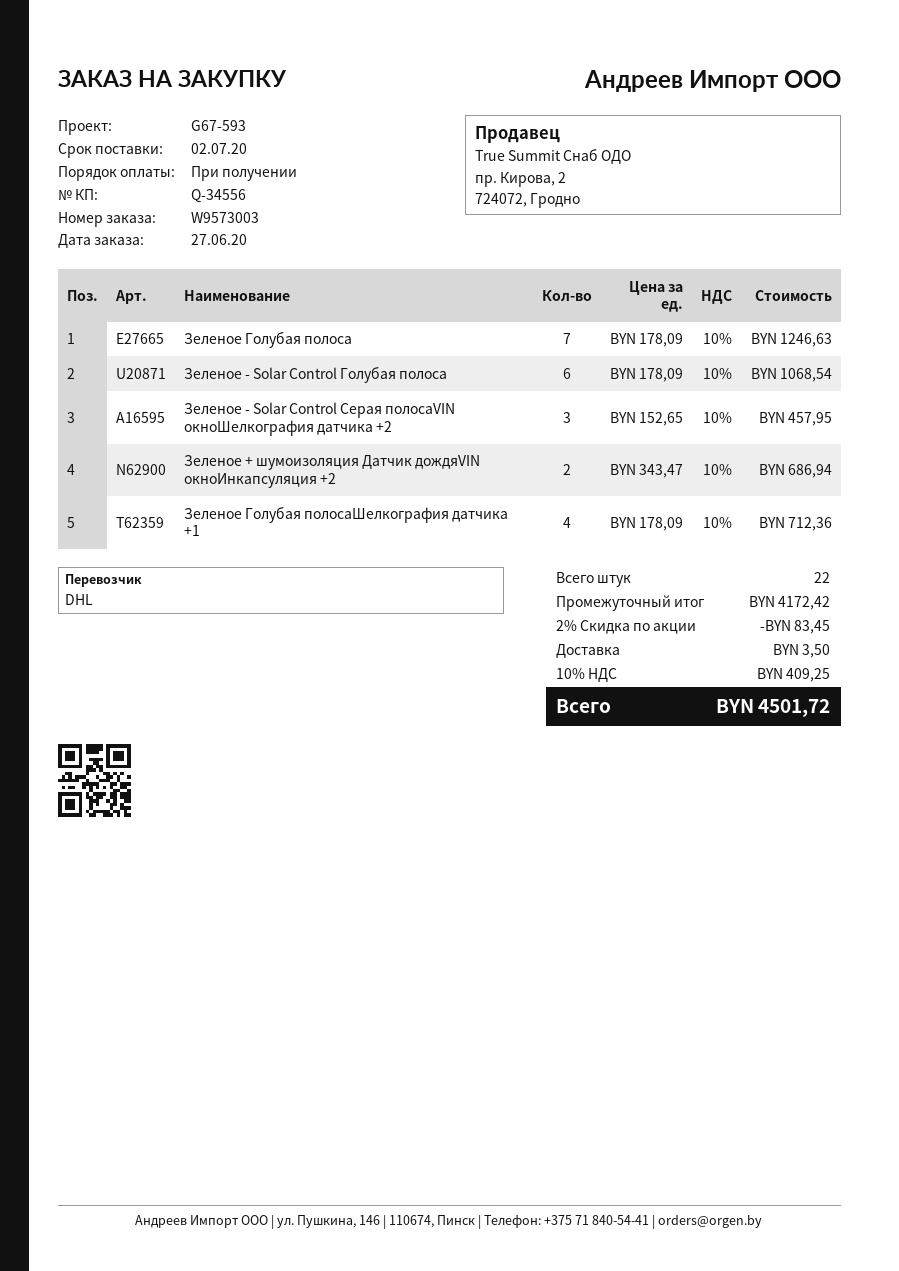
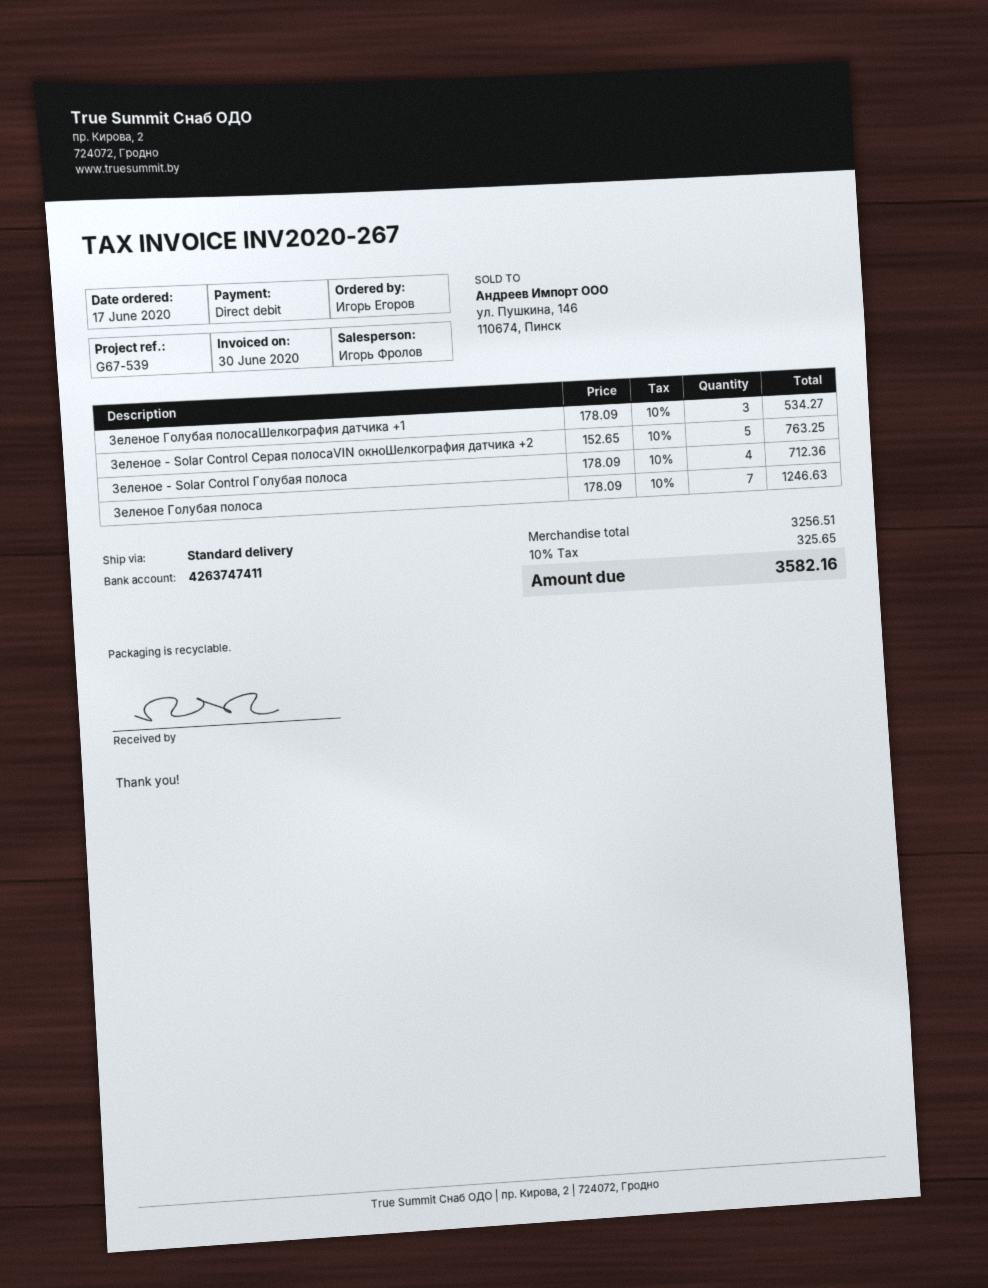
order date: 2020-06-27 -> 2020-06-17
reference: G67-593 -> G67-539
shipping method: DHL -> standard
Зеленое - Solar Control Голубая полоса: 6 x 178.09 = 1068.54 -> 4 x 178.09 = 712.36
Зеленое - Solar Control Серая полосаVIN окноШелкография датчика +2: 3 x 152.65 = 457.95 -> 5 x 152.65 = 763.25
Зеленое + шумоизоляция Датчик дождяVIN окноИнкапсуляция +2: 2 x 343.47 = 686.94 -> none
Зеленое Голубая полосаШелкография датчика +1: 4 x 178.09 = 712.36 -> 3 x 178.09 = 534.27
subtotal: 4172.42 -> 3256.51
discount: 2% = 83.45 -> none
shipping: 3.50 -> none
tax: 10% = 409.25 -> 10% = 325.65
total: 4501.72 -> 3582.16

